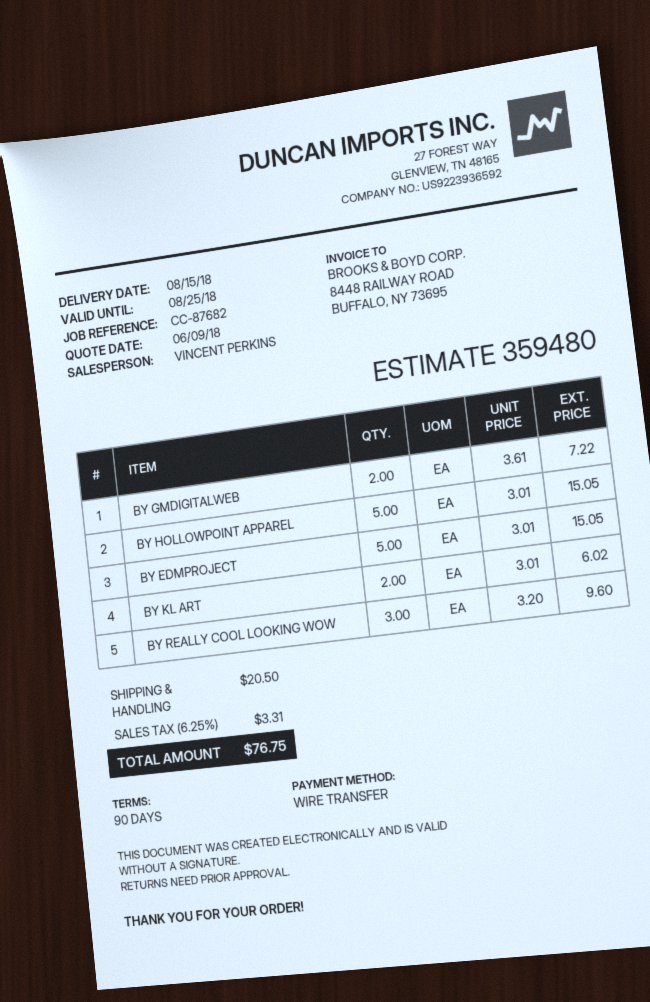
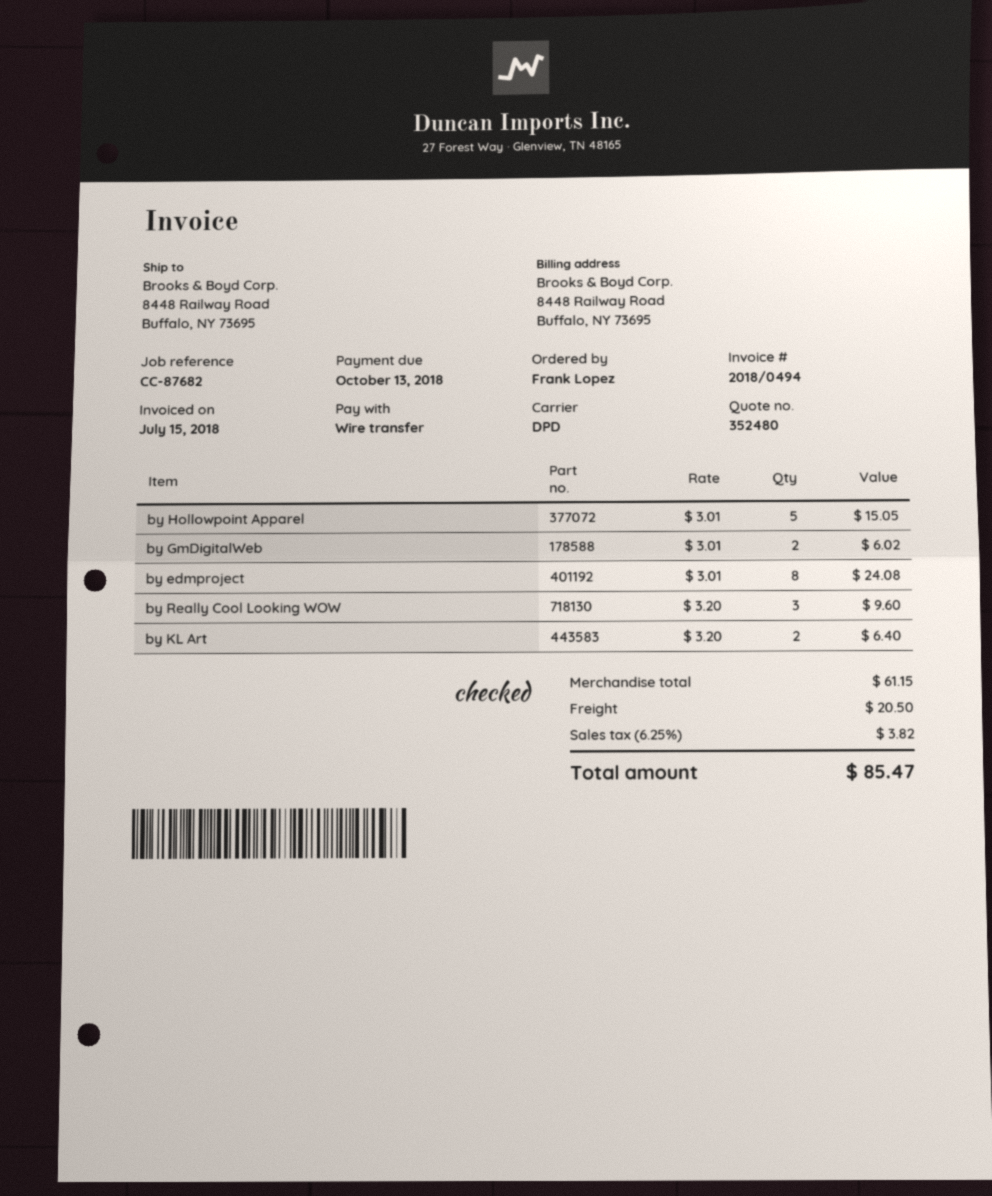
quote number: 359480 -> 352480
BY GMDIGITALWEB: 2 x 3.61 = 7.22 -> 2 x 3.01 = 6.02
BY EDMPROJECT: 5 x 3.01 = 15.05 -> 8 x 3.01 = 24.08
BY KL ART: 2 x 3.01 = 6.02 -> 2 x 3.20 = 6.40
tax: 6.25% = 3.31 -> 6.25% = 3.82
total: 76.75 -> 85.47

